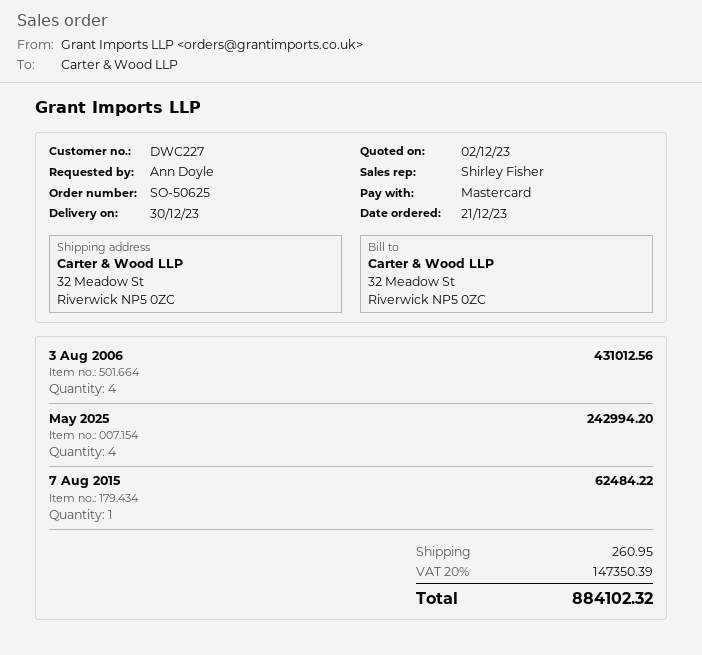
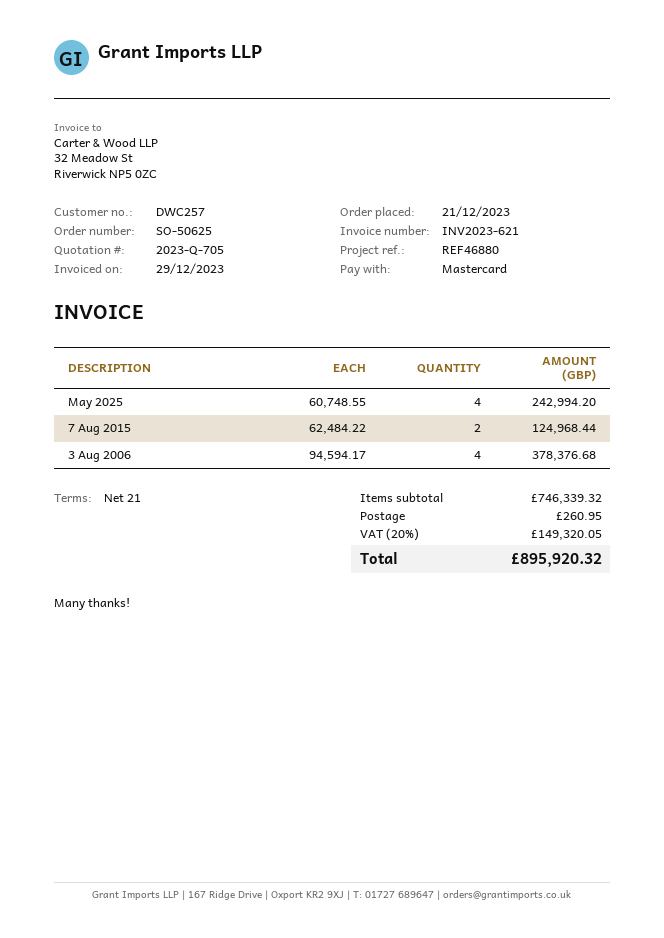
customer number: DWC227 -> DWC257
3 Aug 2006: 4 for 431012.56 -> 4 for 378376.68
7 Aug 2015: 1 for 62484.22 -> 2 for 124968.44
tax: 20% = 147350.39 -> 20% = 149320.05
total: 884102.32 -> 895920.32

